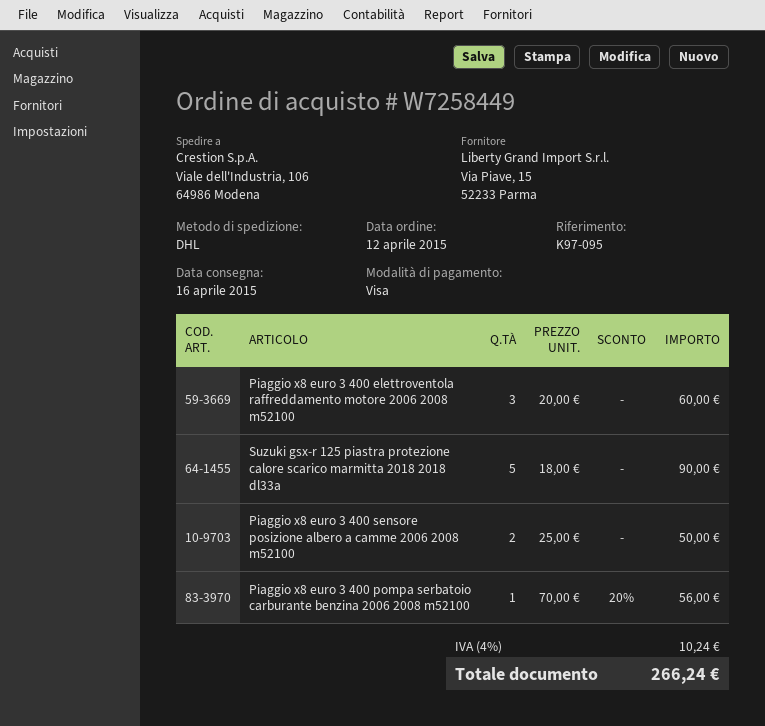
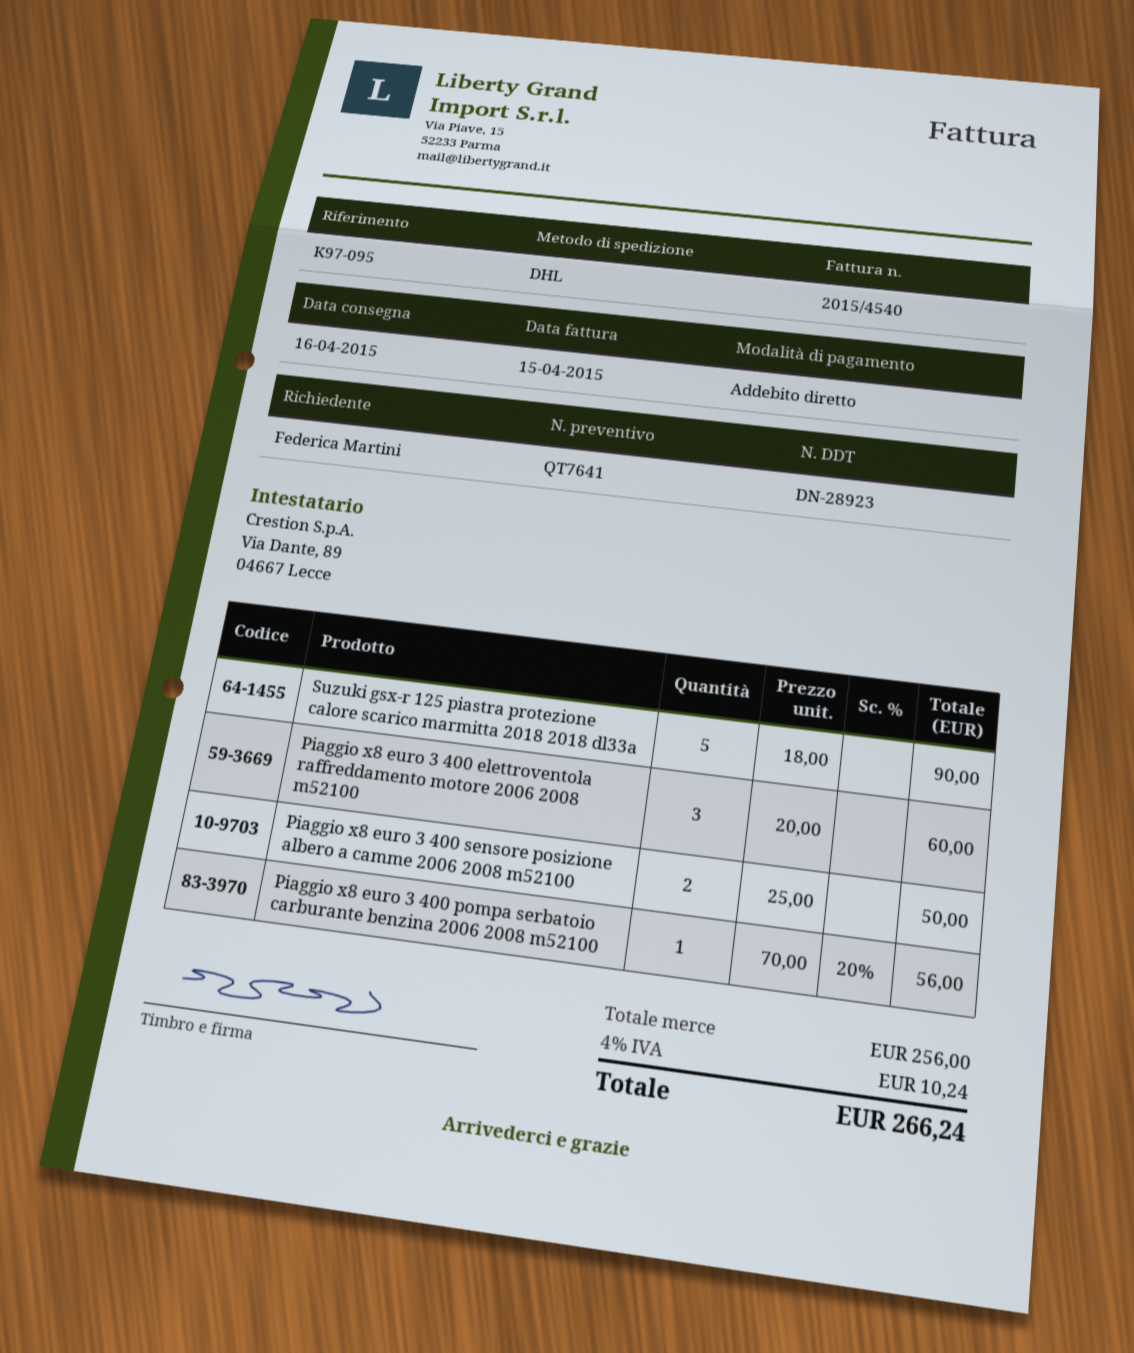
payment method: Visa -> direct debit

